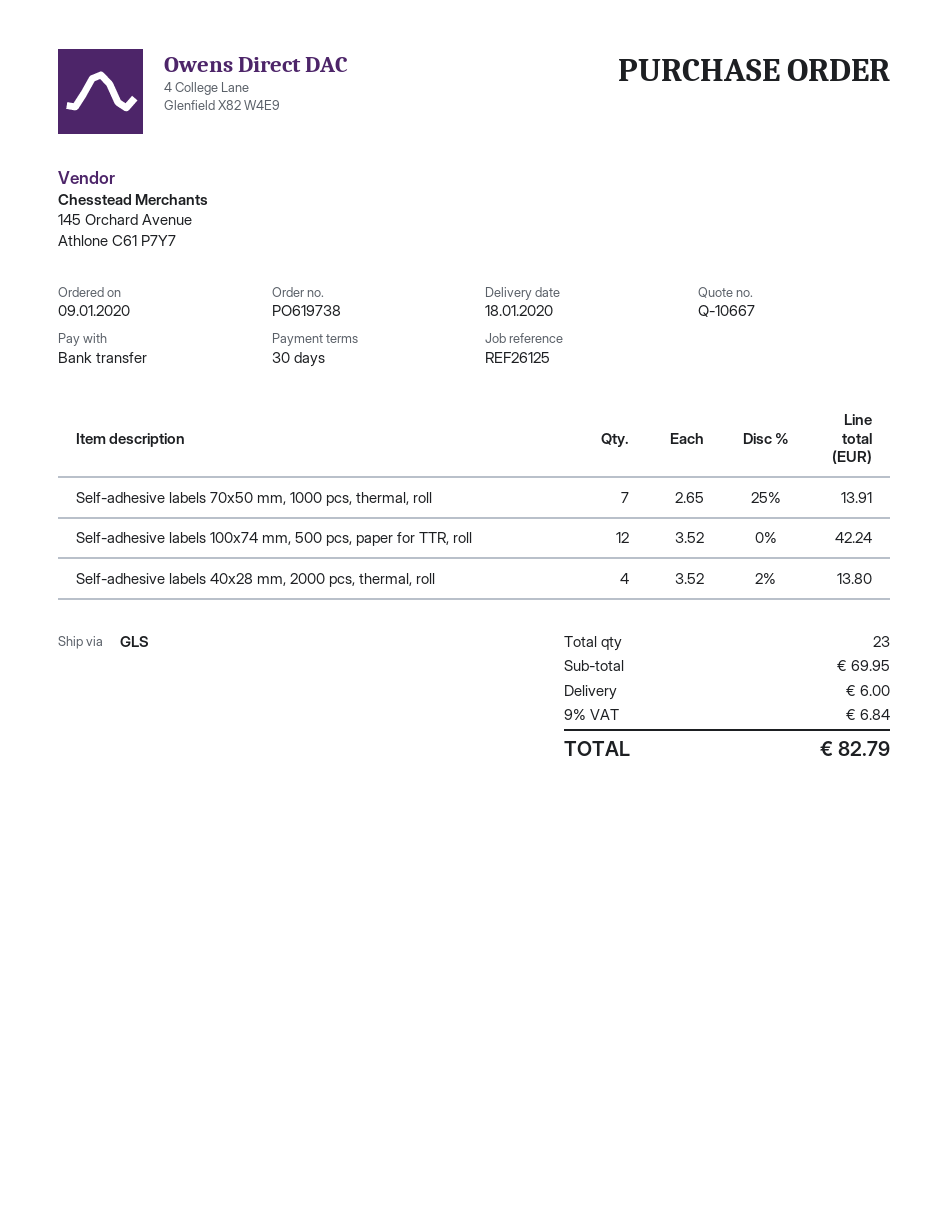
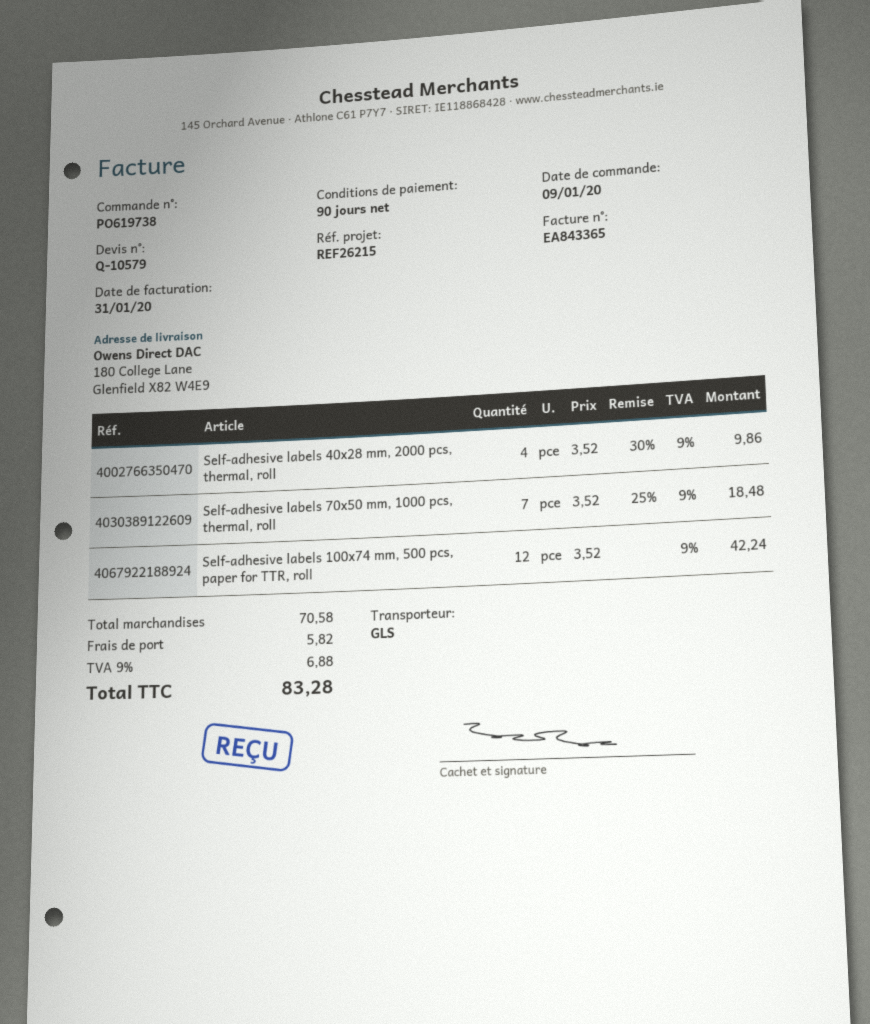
quote number: Q-10667 -> Q-10579
payment terms: 30 days -> 90 days
reference: REF26125 -> REF26215
Self-adhesive labels 70x50 mm, 1000 pcs, thermal, roll: 7 x 2.65 - 25% = 13.91 -> 7 x 3.52 - 25% = 18.48
Self-adhesive labels 40x28 mm, 2000 pcs, thermal, roll: 4 x 3.52 - 2% = 13.80 -> 4 x 3.52 - 30% = 9.86
subtotal: 69.95 -> 70.58
shipping: 6.00 -> 5.82
tax: 9% = 6.84 -> 9% = 6.88
total: 82.79 -> 83.28

